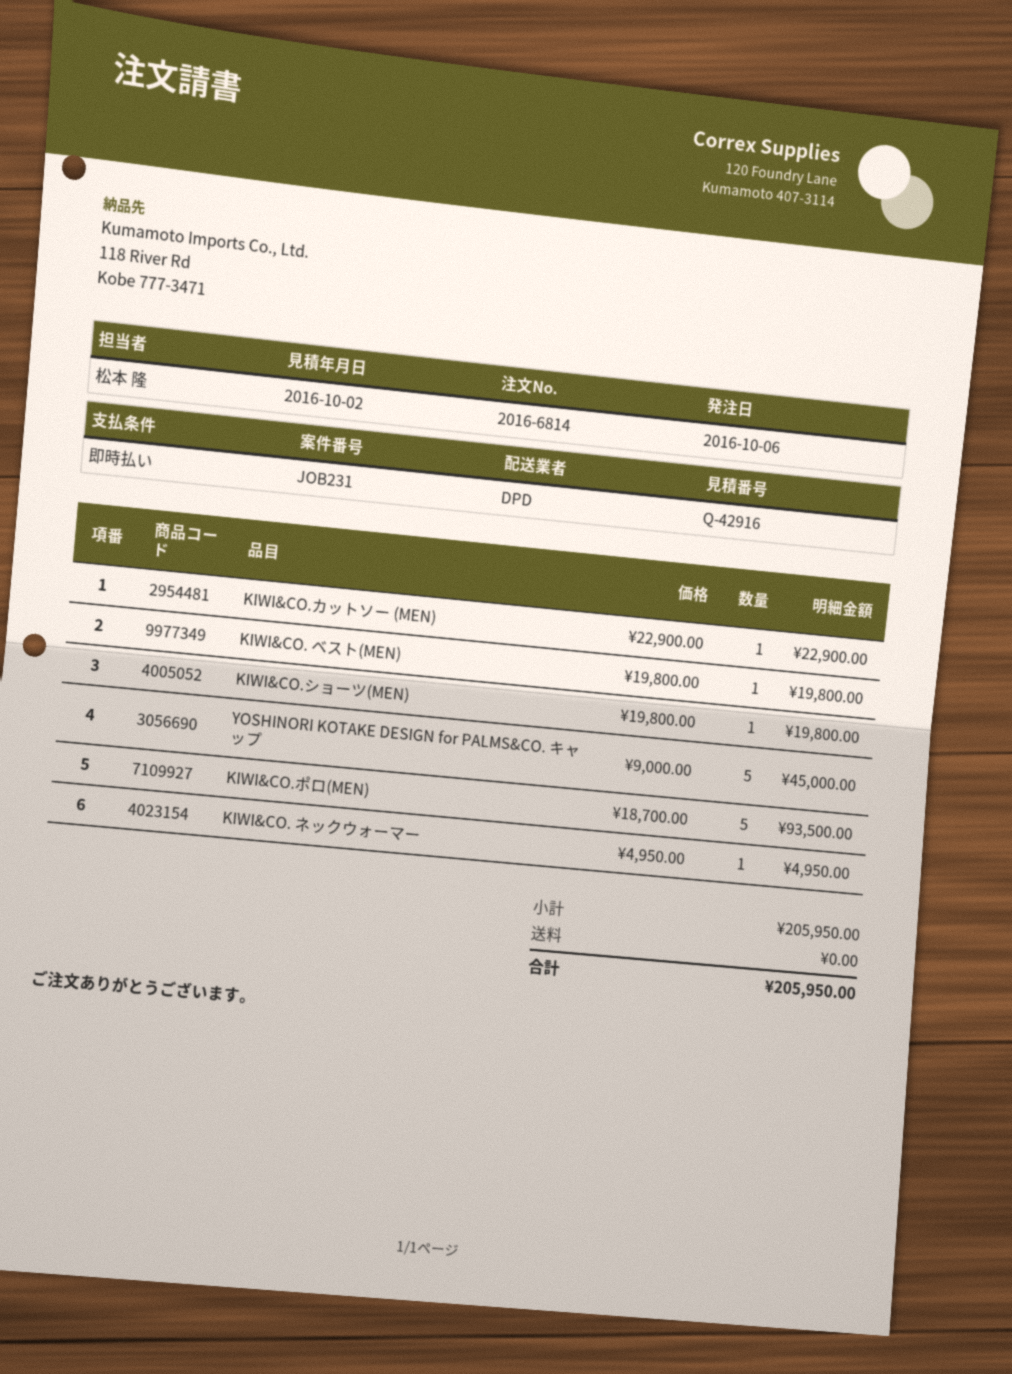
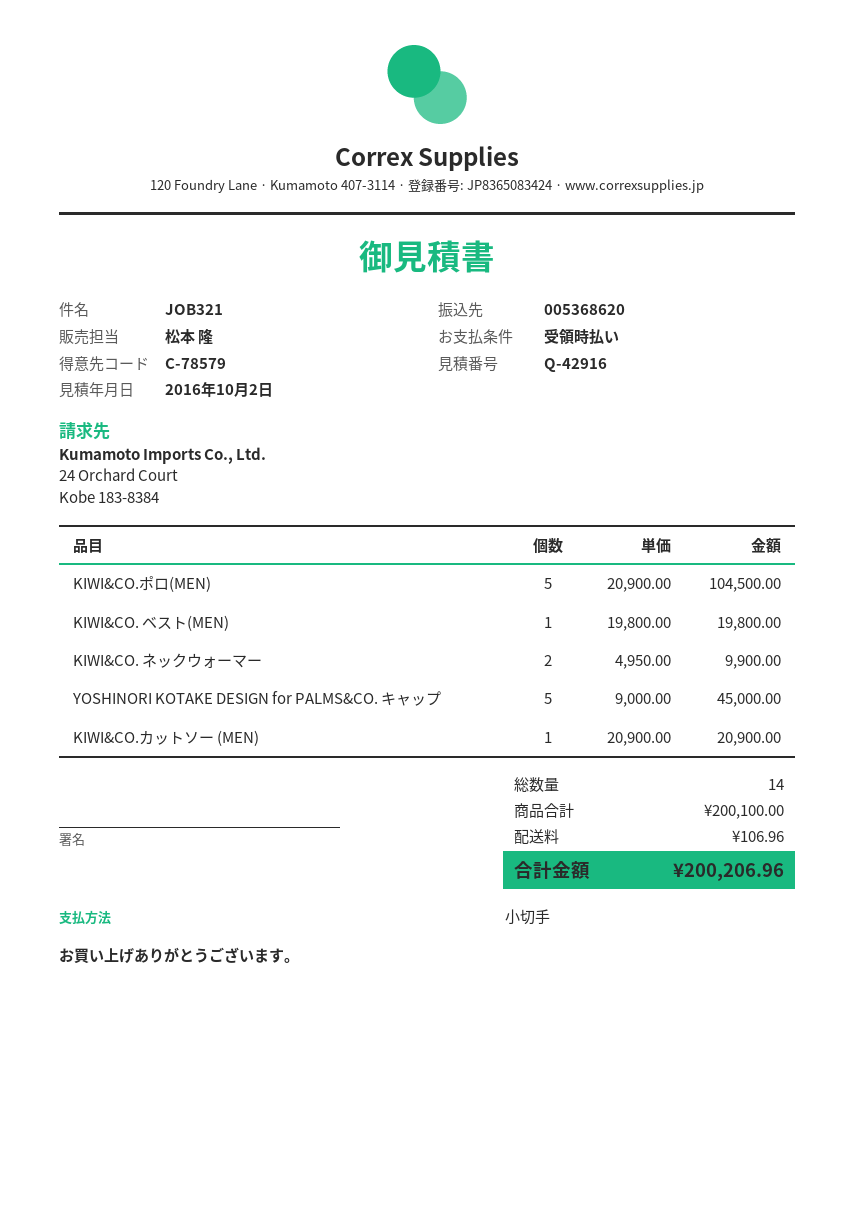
reference: JOB231 -> JOB321
KIWI&CO.カットソー (MEN): 1 x 22900.00 = 22900.00 -> 1 x 20900.00 = 20900.00
KIWI&CO.ショーツ(MEN): 1 x 19800.00 = 19800.00 -> none
KIWI&CO.ポロ(MEN): 5 x 18700.00 = 93500.00 -> 5 x 20900.00 = 104500.00
KIWI&CO. ネックウォーマー: 1 x 4950.00 = 4950.00 -> 2 x 4950.00 = 9900.00
subtotal: 205950.00 -> 200100.00
shipping: 0.00 -> 106.96
total: 205950.00 -> 200206.96

